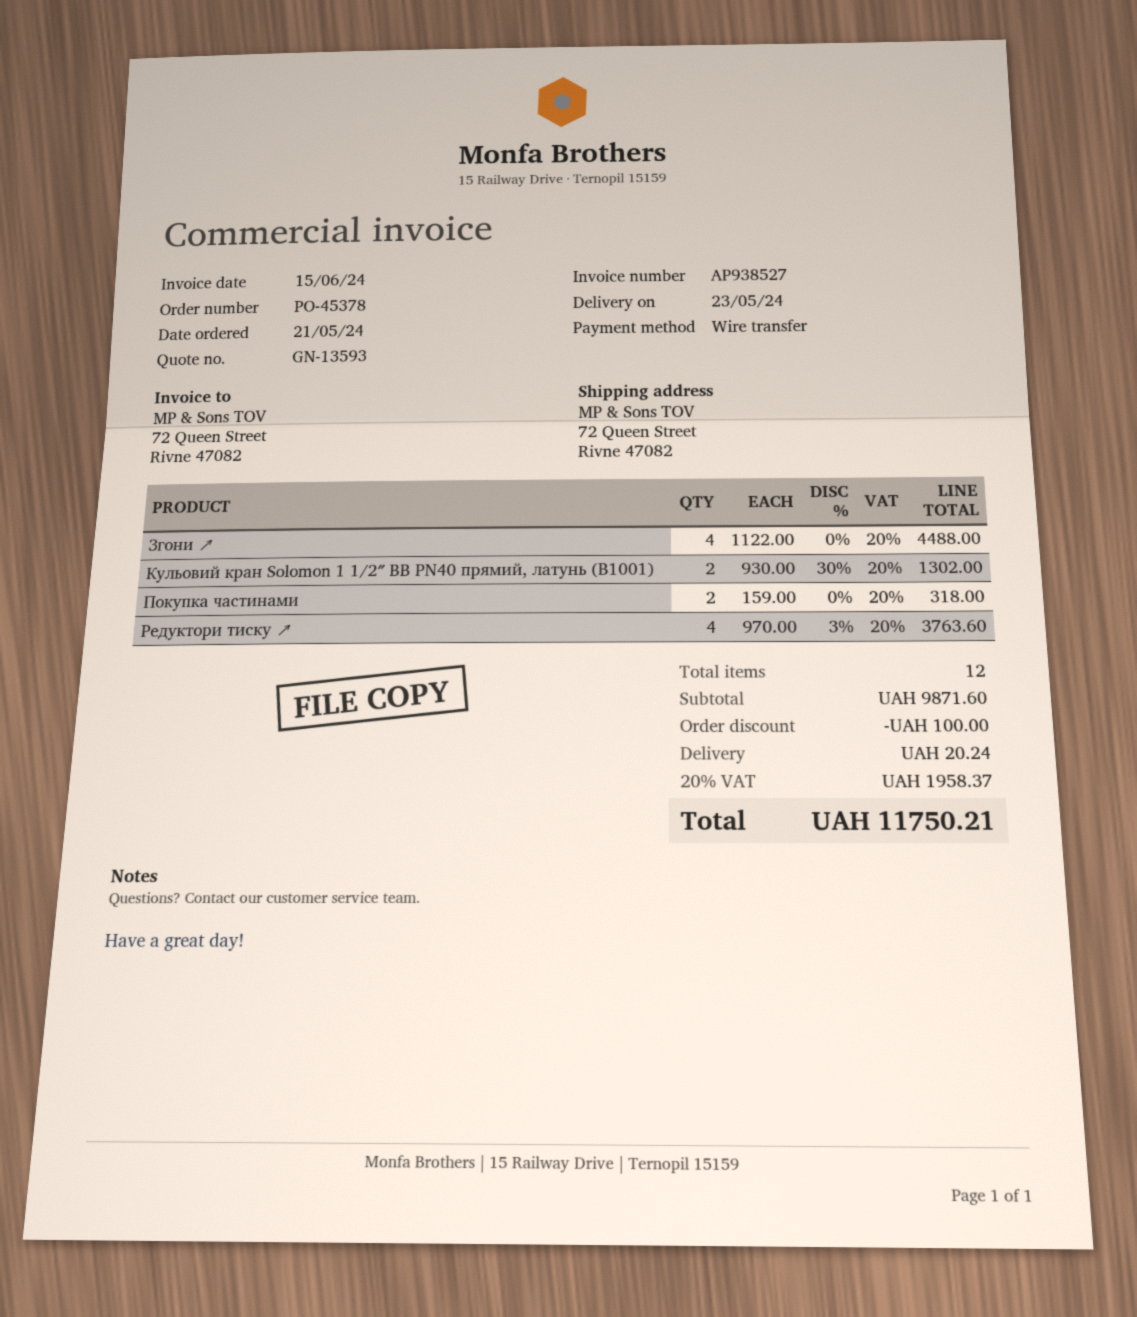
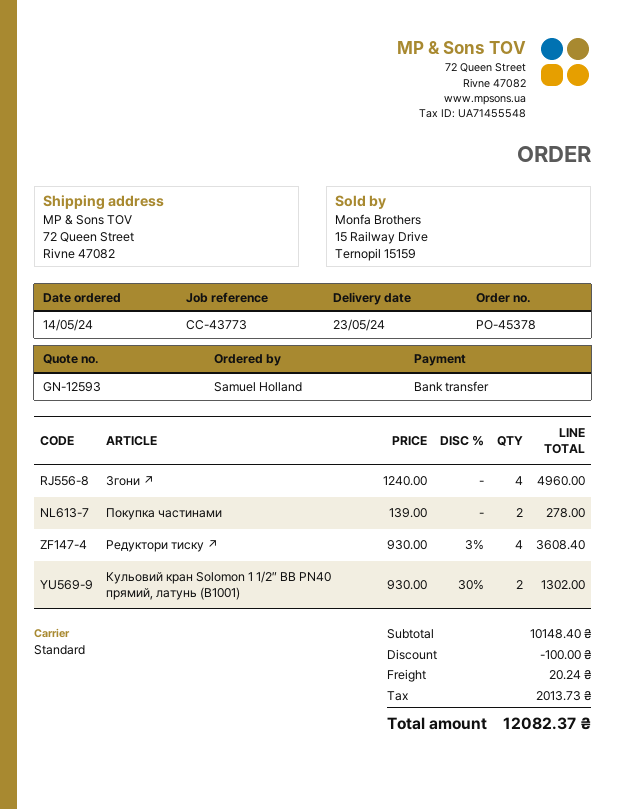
quote number: GN-13593 -> GN-12593
order date: 2024-05-21 -> 2024-05-14
Згони ↗: 4 x 1122.00 = 4488.00 -> 4 x 1240.00 = 4960.00
Покупка частинами: 2 x 159.00 = 318.00 -> 2 x 139.00 = 278.00
Редуктори тиску ↗: 4 x 970.00 - 3% = 3763.60 -> 4 x 930.00 - 3% = 3608.40
subtotal: 9871.60 -> 10148.40
tax: 1958.37 -> 2013.73
total: 11750.21 -> 12082.37

